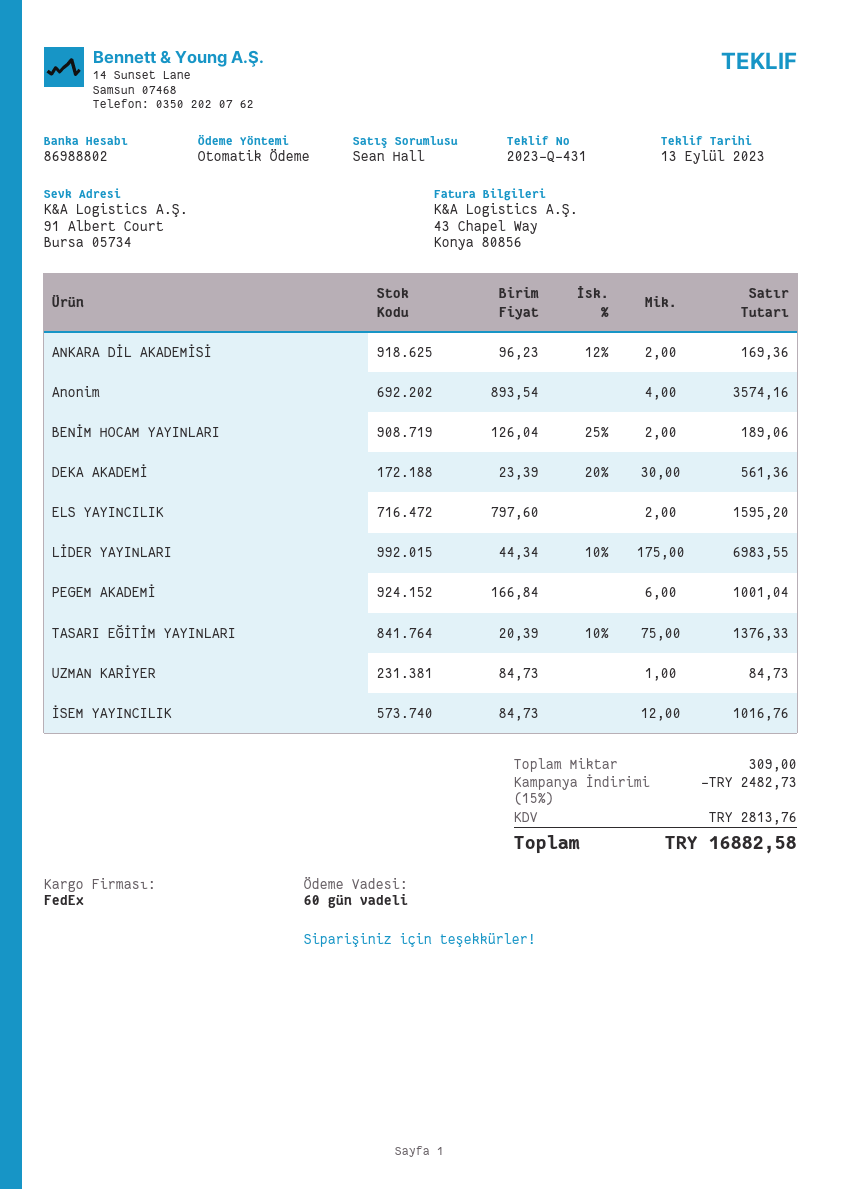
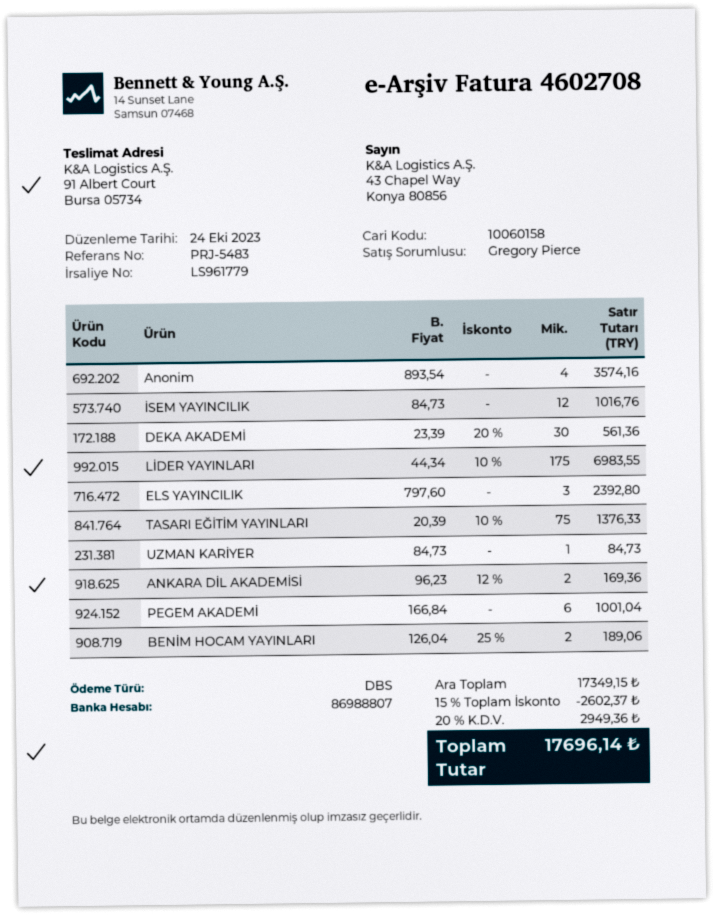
sales rep: Sean Hall -> Gregory Pierce
bank account: 86988802 -> 86988807
ELS YAYINCILIK: 2 x 797.60 = 1595.20 -> 3 x 797.60 = 2392.80
discount: 15% = 2482.73 -> 15% = 2602.37
tax: 2813.76 -> 2949.36
total: 16882.58 -> 17696.14

